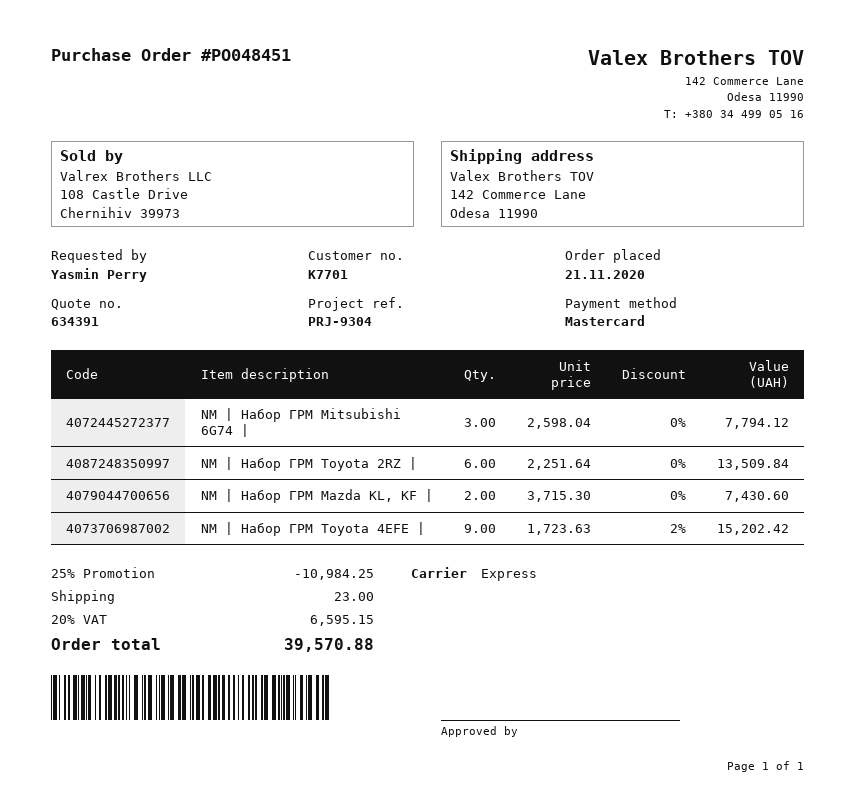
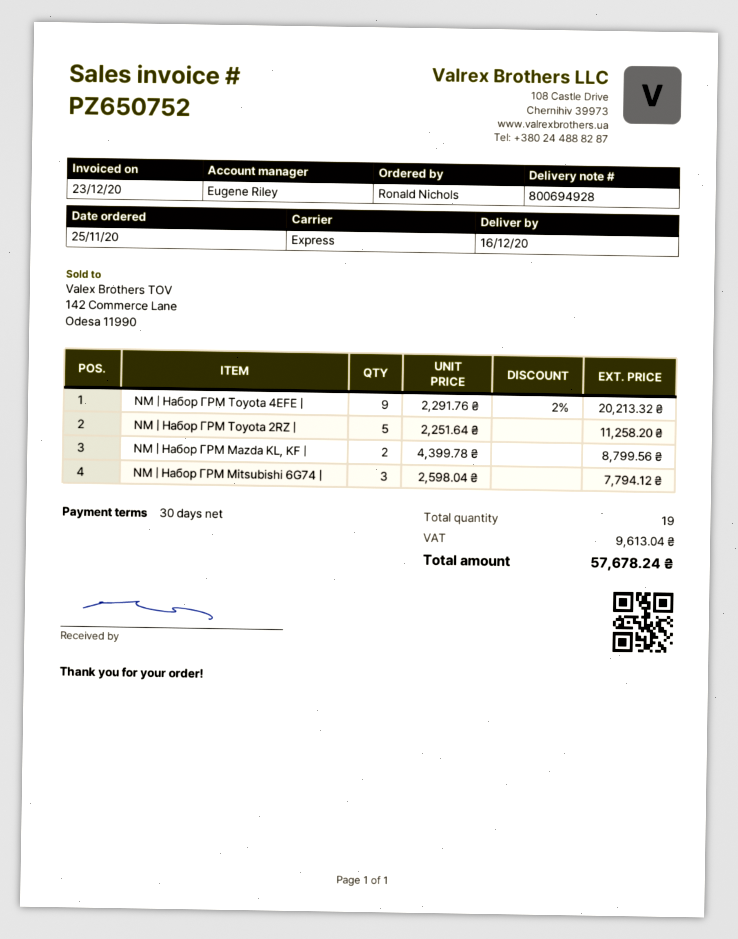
order date: 2020-11-21 -> 2020-11-25
ordered by: Yasmin Perry -> Ronald Nichols
NM | Набор ГРМ Toyota 2RZ |: 6 x 2251.64 = 13509.84 -> 5 x 2251.64 = 11258.20
NM | Набор ГРМ Mazda KL, KF |: 2 x 3715.30 = 7430.60 -> 2 x 4399.78 = 8799.56
NM | Набор ГРМ Toyota 4EFE |: 9 x 1723.63 - 2% = 15202.42 -> 9 x 2291.76 - 2% = 20213.32
discount: 25% = 10984.25 -> none
shipping: 23.00 -> none
tax: 6595.15 -> 9613.04
total: 39570.88 -> 57678.24

